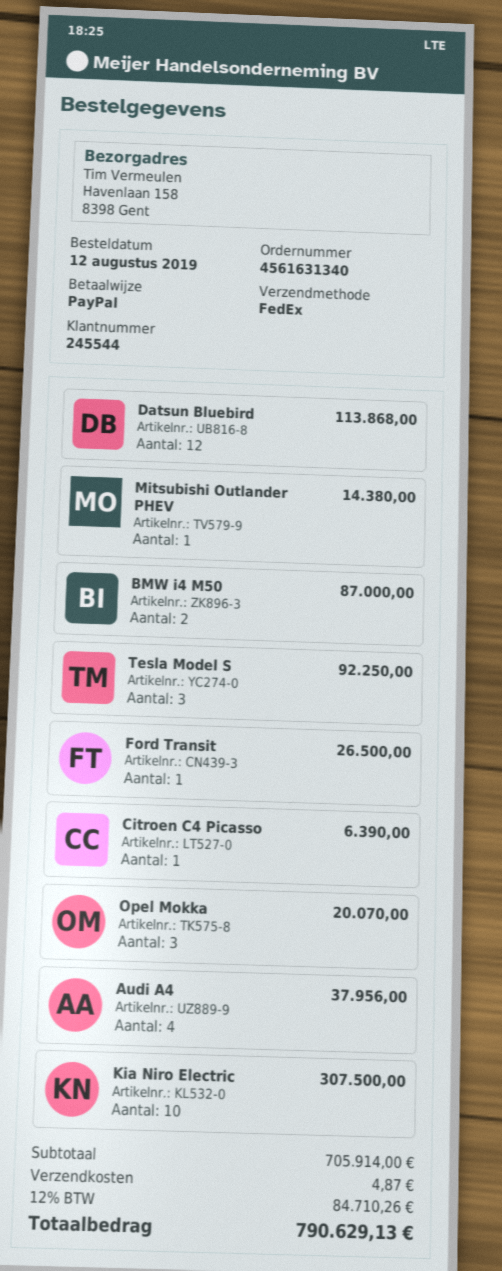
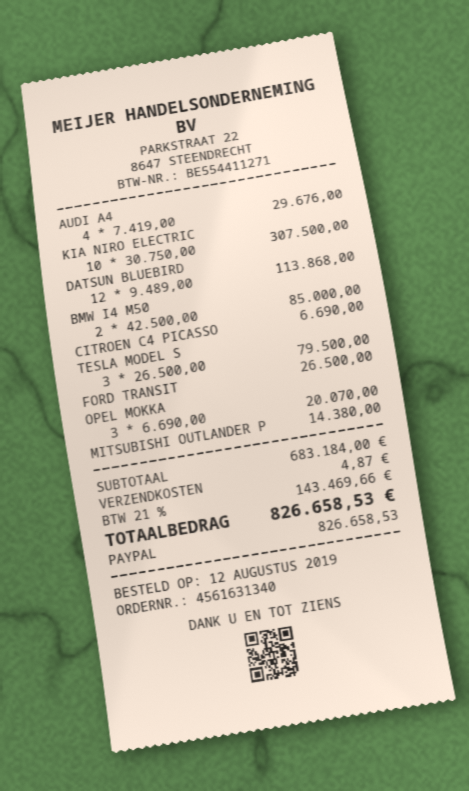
BMW i4 M50: 2 for 87000.00 -> 2 for 85000.00
Tesla Model S: 3 for 92250.00 -> 3 for 79500.00
Citroen C4 Picasso: 1 for 6390.00 -> 1 for 6690.00
Audi A4: 4 for 37956.00 -> 4 for 29676.00
subtotal: 705914.00 -> 683184.00
tax: 12% = 84710.26 -> 21% = 143469.66
total: 790629.13 -> 826658.53

